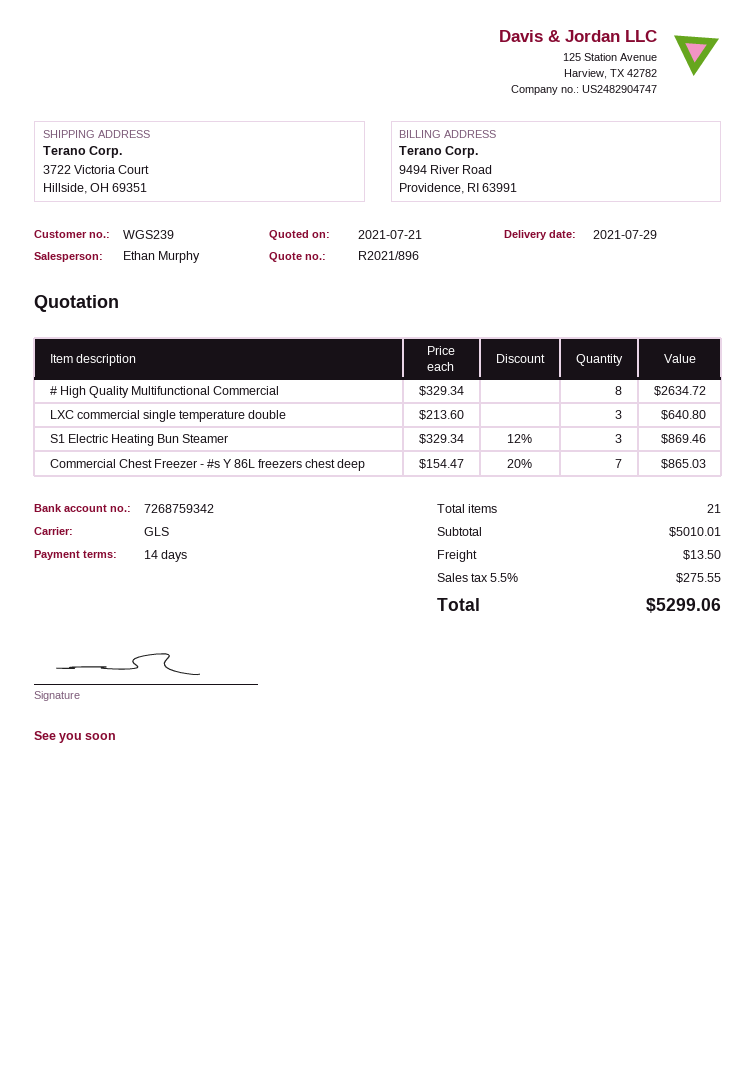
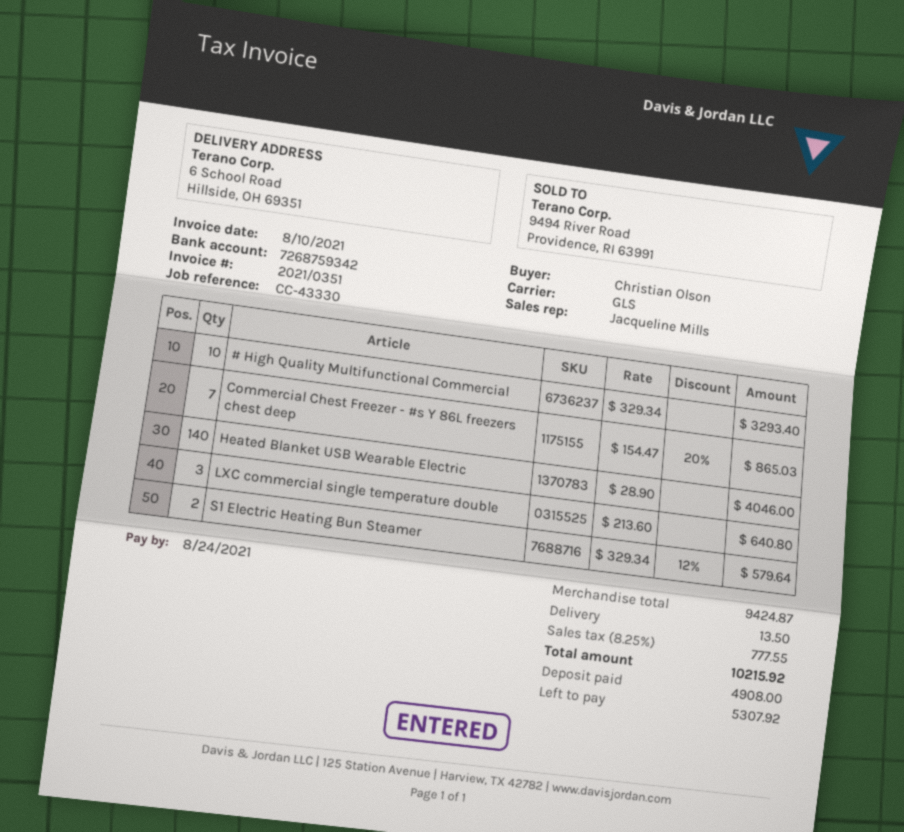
sales rep: Ethan Murphy -> Jacqueline Mills
ship to: 3722 Victoria Court, Hillside, OH 69351 -> 6 School Road, Hillside, OH 69351
# High Quality Multifunctional Commercial: 8 x 329.34 = 2634.72 -> 10 x 329.34 = 3293.40
S1 Electric Heating Bun Steamer: 3 x 329.34 - 12% = 869.46 -> 2 x 329.34 - 12% = 579.64
Heated Blanket USB Wearable Electric: none -> 140 x 28.90 = 4046.00
subtotal: 5010.01 -> 9424.87
tax: 5.5% = 275.55 -> 8.25% = 777.55
total: 5299.06 -> 10215.92

